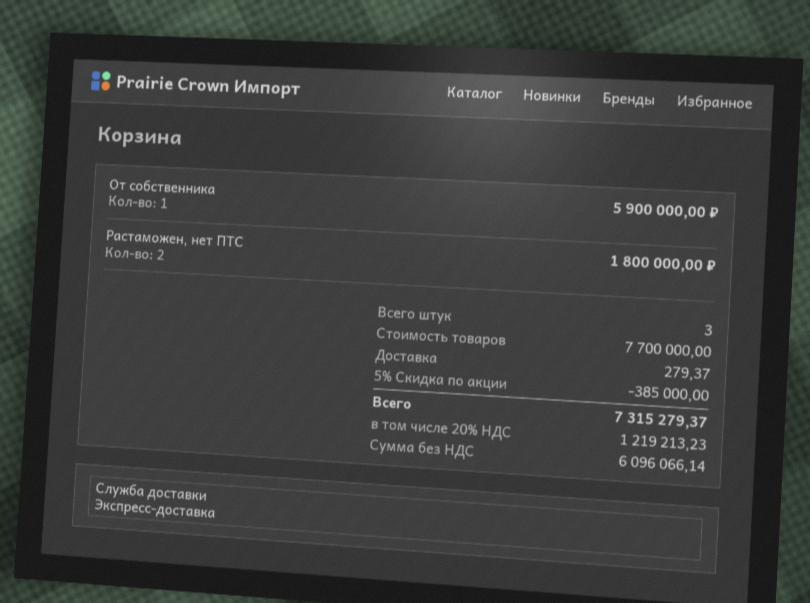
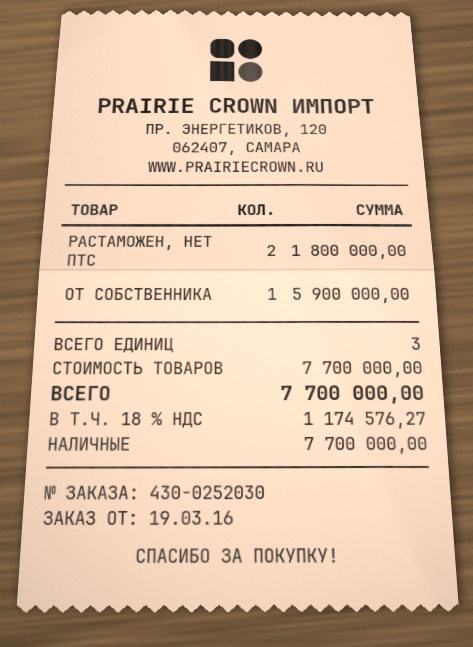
discount: 5% = 385000.00 -> none
shipping: 279.37 -> none
tax: 20% = 1219213.23 -> 18% = 1174576.27
total: 7315279.37 -> 7700000.00

